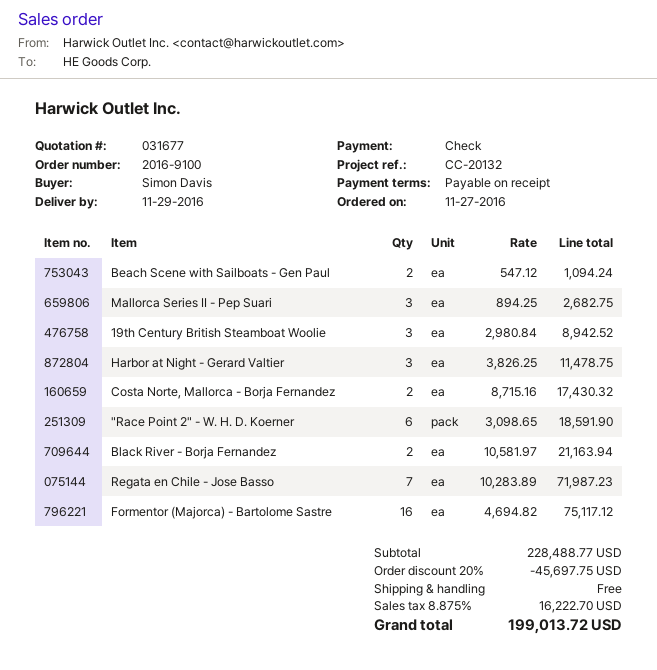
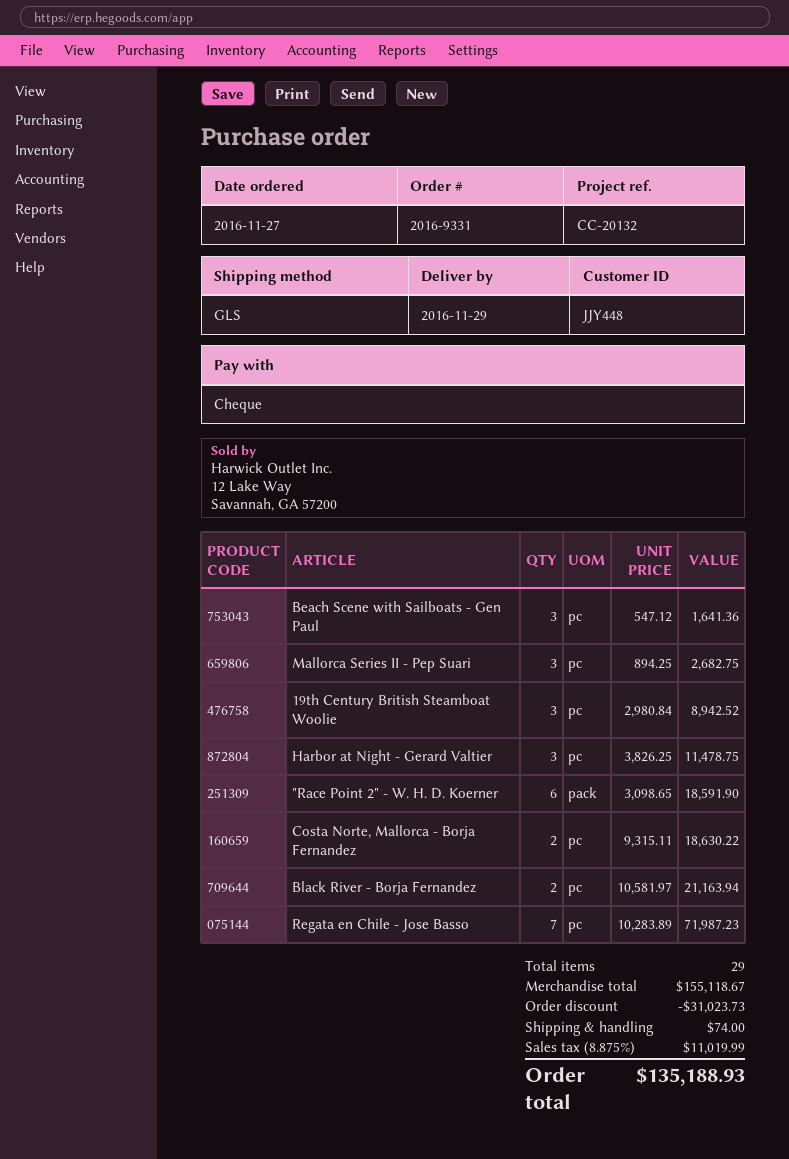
order number: 2016-9100 -> 2016-9331
Beach Scene with Sailboats - Gen Paul: 2 x 547.12 = 1094.24 -> 3 x 547.12 = 1641.36
Costa Norte, Mallorca - Borja Fernandez: 2 x 8715.16 = 17430.32 -> 2 x 9315.11 = 18630.22
Formentor (Majorca) - Bartolome Sastre: 16 x 4694.82 = 75117.12 -> none
subtotal: 228488.77 -> 155118.67
discount: 45697.75 -> 31023.73
shipping: 0.00 -> 74.00
tax: 8.875% = 16222.70 -> 8.875% = 11019.99
total: 199013.72 -> 135188.93

